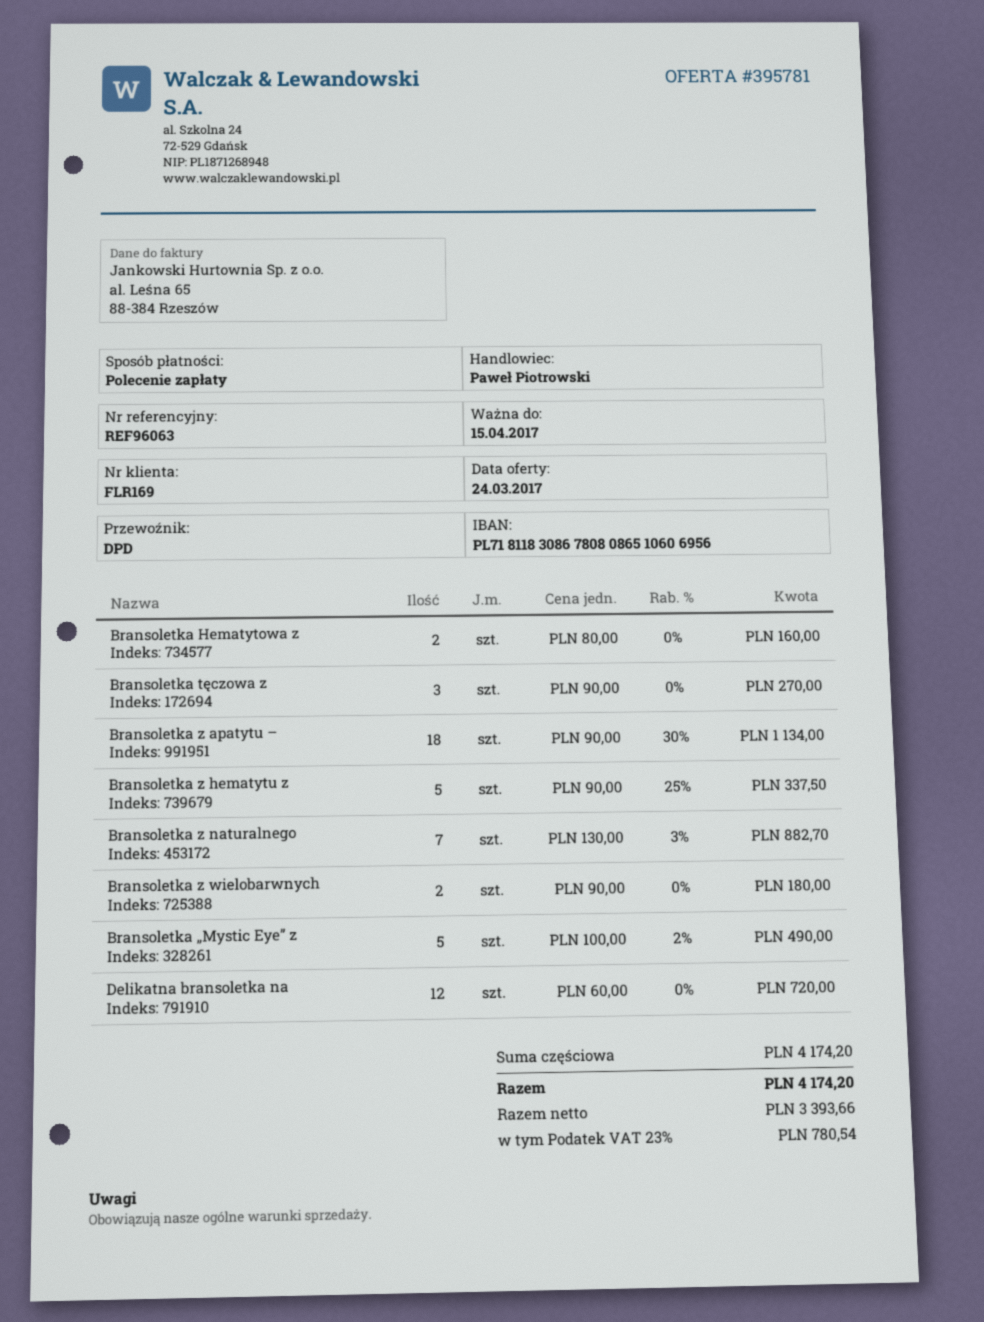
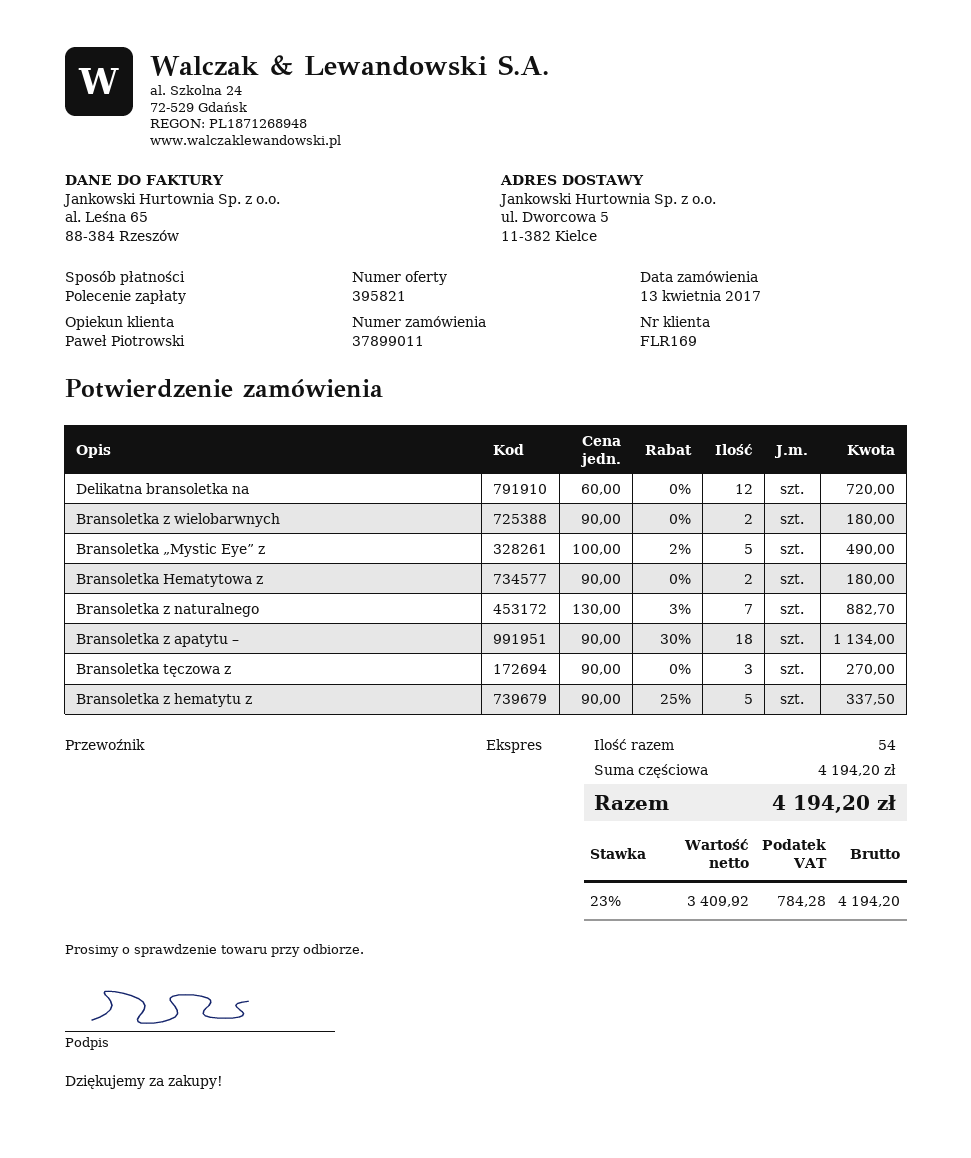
quote number: 395781 -> 395821
shipping method: DPD -> express
Bransoletka Hematytowa z: 2 x 80.00 = 160.00 -> 2 x 90.00 = 180.00
subtotal: 4174.20 -> 4194.20
net: 3393.66 -> 3409.92
tax: 23% = 780.54 -> 23% = 784.28
total: 4174.20 -> 4194.20

